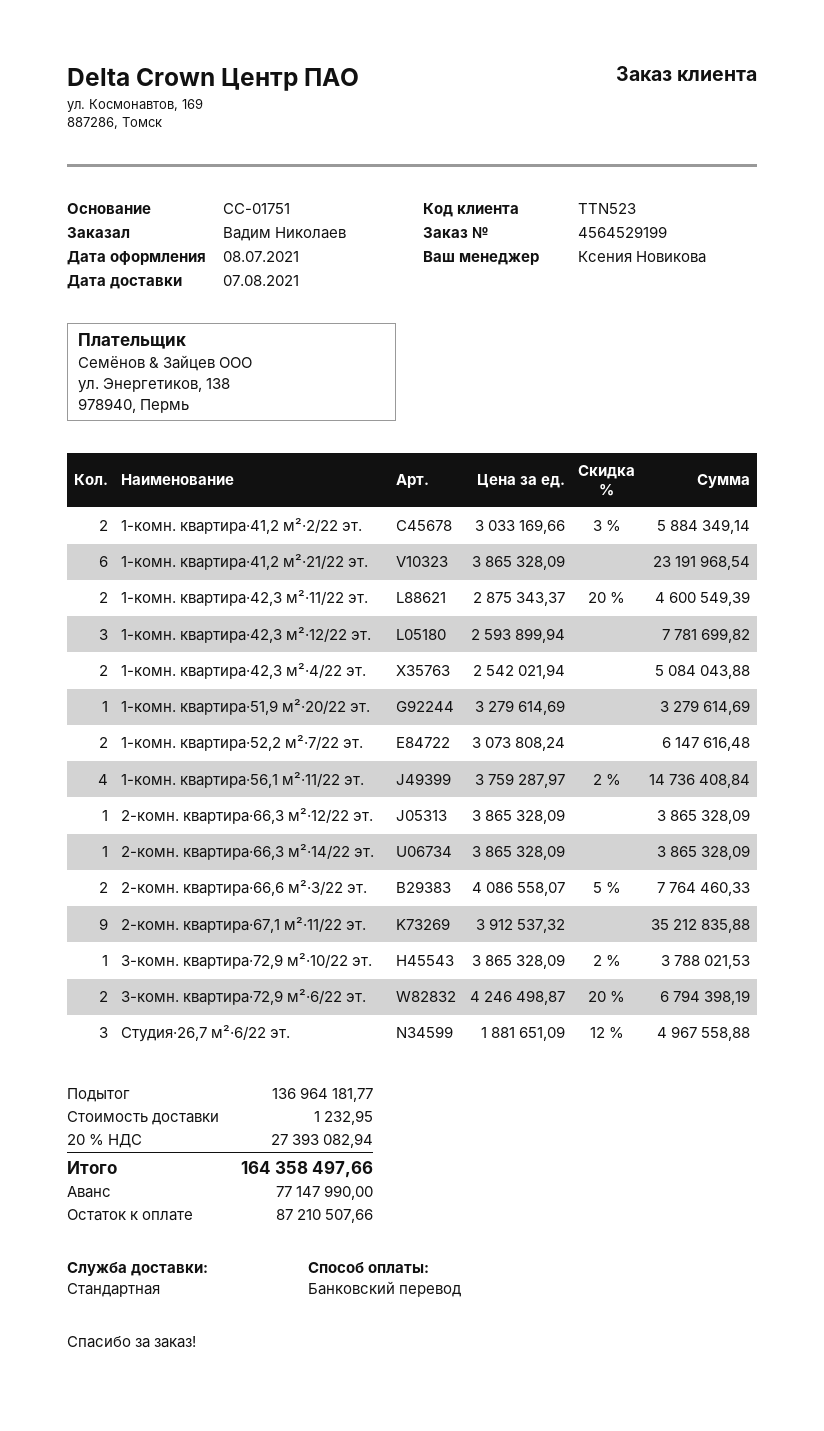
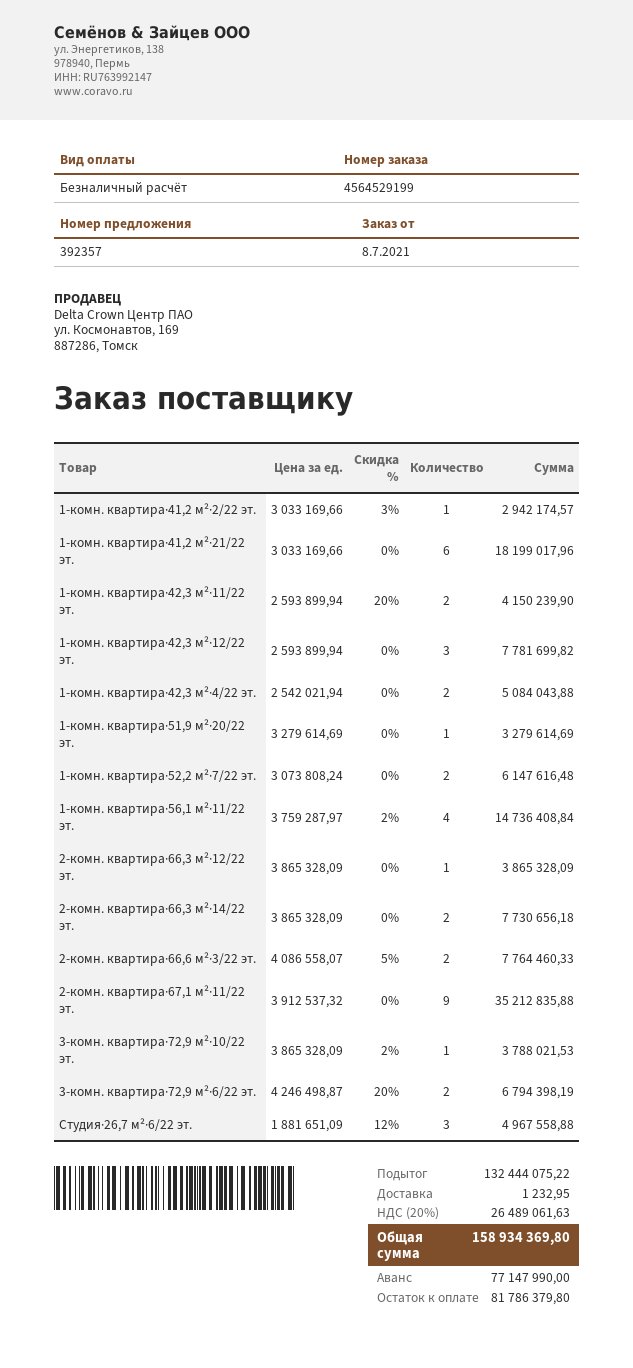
1-комн. квартира·41,2 м²·2/22 эт.: 2 x 3033169.66 - 3% = 5884349.14 -> 1 x 3033169.66 - 3% = 2942174.57
1-комн. квартира·41,2 м²·21/22 эт.: 6 x 3865328.09 = 23191968.54 -> 6 x 3033169.66 = 18199017.96
1-комн. квартира·42,3 м²·11/22 эт.: 2 x 2875343.37 - 20% = 4600549.39 -> 2 x 2593899.94 - 20% = 4150239.90
2-комн. квартира·66,3 м²·14/22 эт.: 1 x 3865328.09 = 3865328.09 -> 2 x 3865328.09 = 7730656.18
subtotal: 136964181.77 -> 132444075.22
tax: 20% = 27393082.94 -> 20% = 26489061.63
total: 164358497.66 -> 158934369.80
balance: 87210507.66 -> 81786379.80

